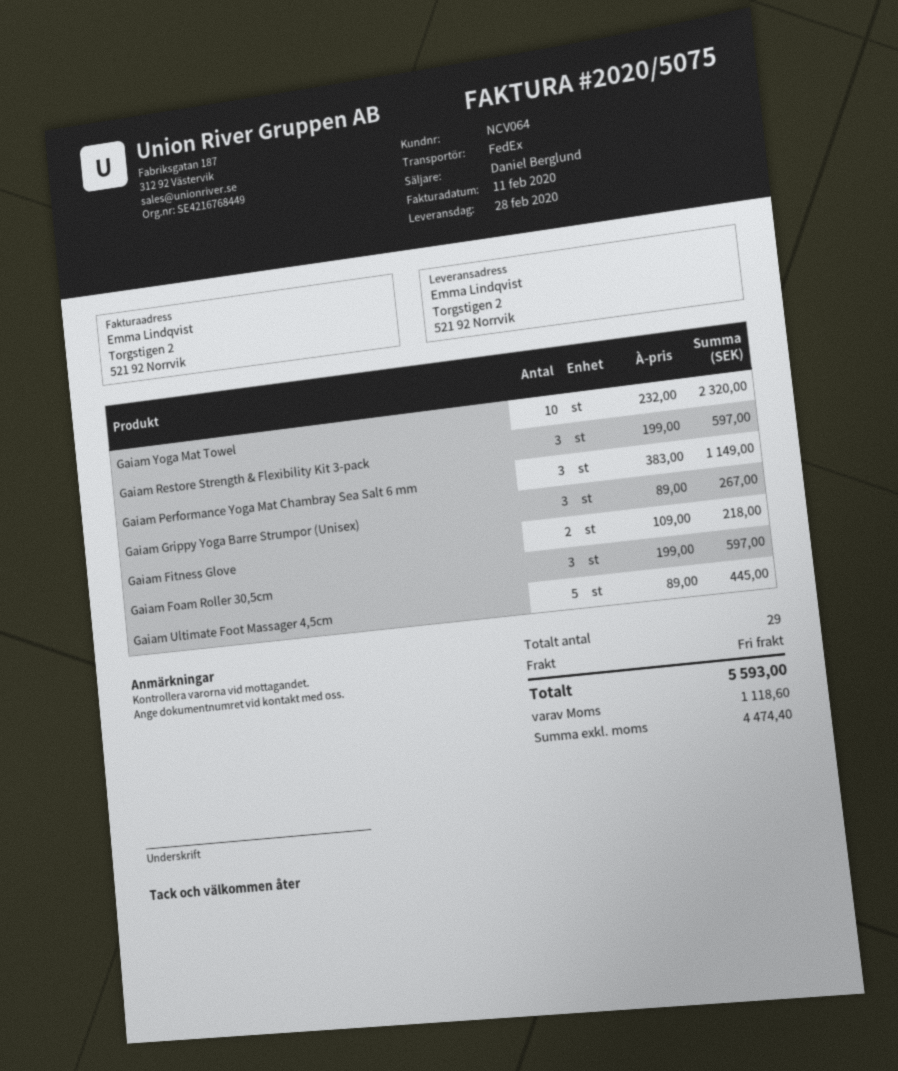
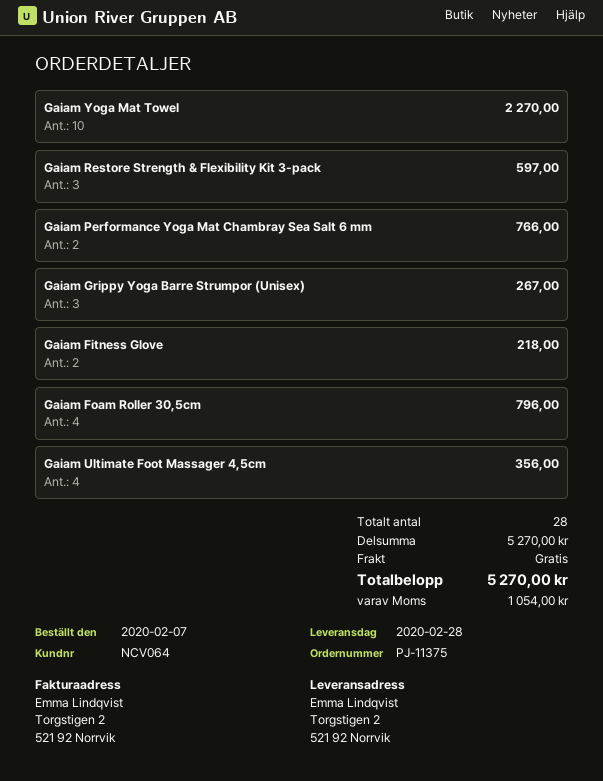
Gaiam Yoga Mat Towel: 10 for 2320.00 -> 10 for 2270.00
Gaiam Performance Yoga Mat Chambray Sea Salt 6 mm: 3 for 1149.00 -> 2 for 766.00
Gaiam Foam Roller 30,5cm: 3 for 597.00 -> 4 for 796.00
Gaiam Ultimate Foot Massager 4,5cm: 5 for 445.00 -> 4 for 356.00
total quantity: 29 -> 28
tax: 1118.60 -> 1054.00
total: 5593.00 -> 5270.00

